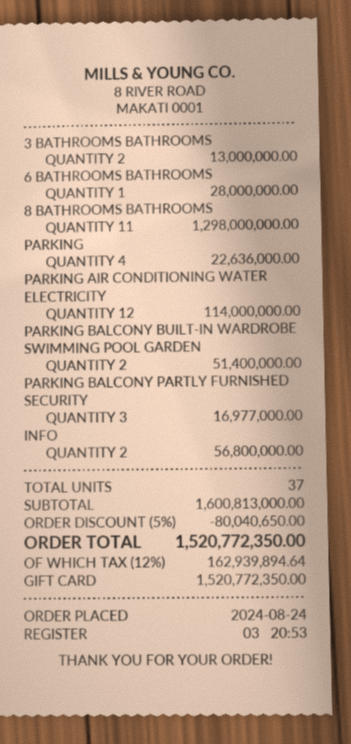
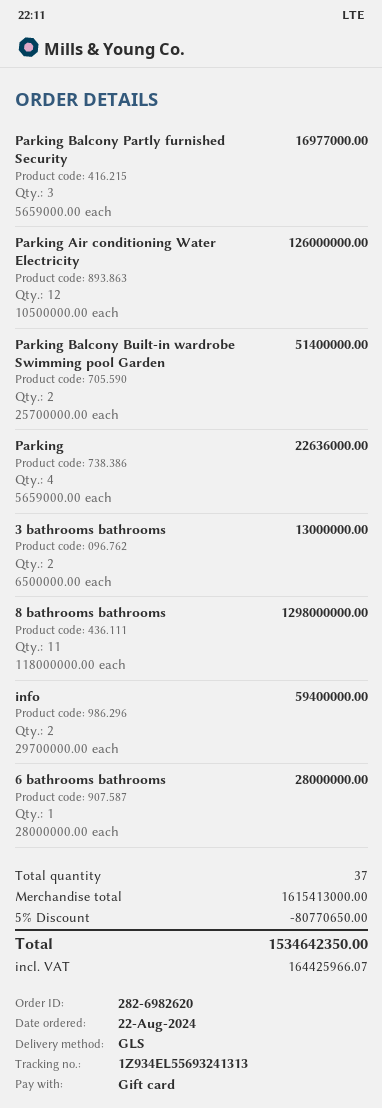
order date: 2024-08-24 -> 2024-08-22
PARKING AIR CONDITIONING WATER ELECTRICITY: 12 for 114000000.00 -> 12 for 126000000.00
INFO: 2 for 56800000.00 -> 2 for 59400000.00
subtotal: 1600813000.00 -> 1615413000.00
discount: 5% = 80040650.00 -> 5% = 80770650.00
tax: 162939894.64 -> 164425966.07
total: 1520772350.00 -> 1534642350.00

